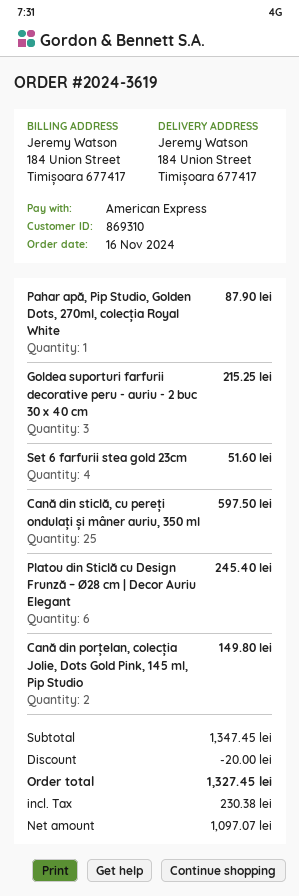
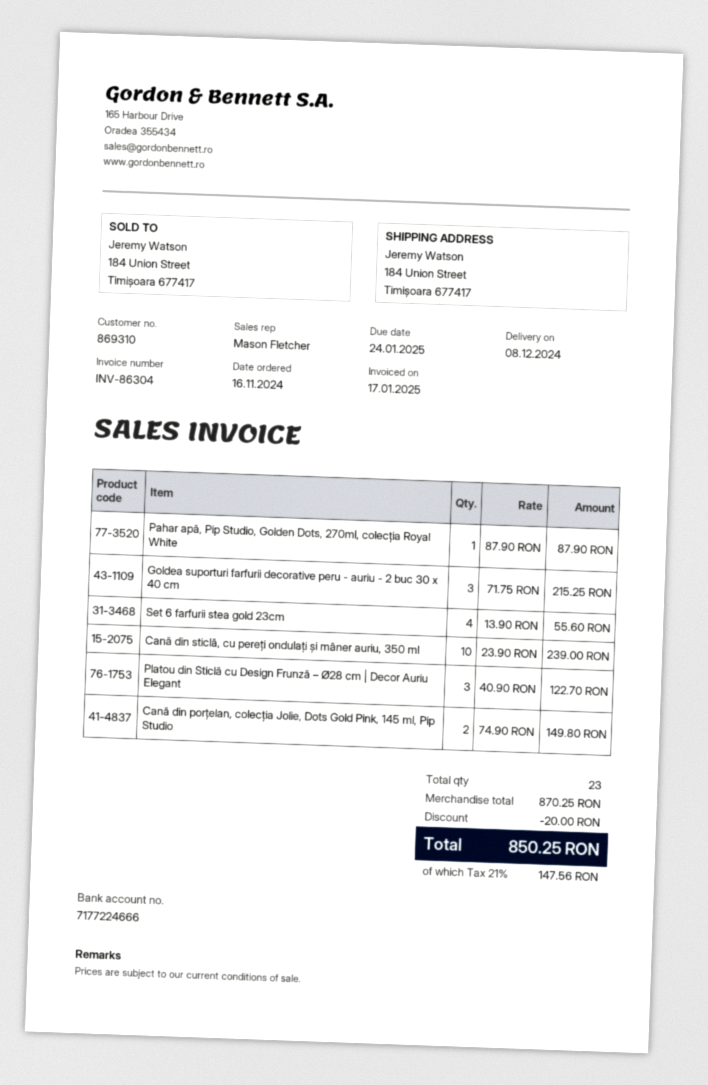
Set 6 farfurii stea gold 23cm: 4 for 51.60 -> 4 for 55.60
Cană din sticlă, cu pereți ondulați și mâner auriu, 350 ml: 25 for 597.50 -> 10 for 239.00
Platou din Sticlă cu Design Frunză – Ø28 cm | Decor Auriu Elegant: 6 for 245.40 -> 3 for 122.70
subtotal: 1347.45 -> 870.25
tax: 230.38 -> 147.56
total: 1327.45 -> 850.25

